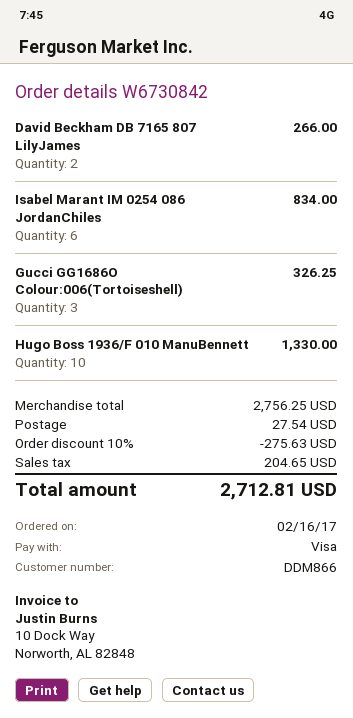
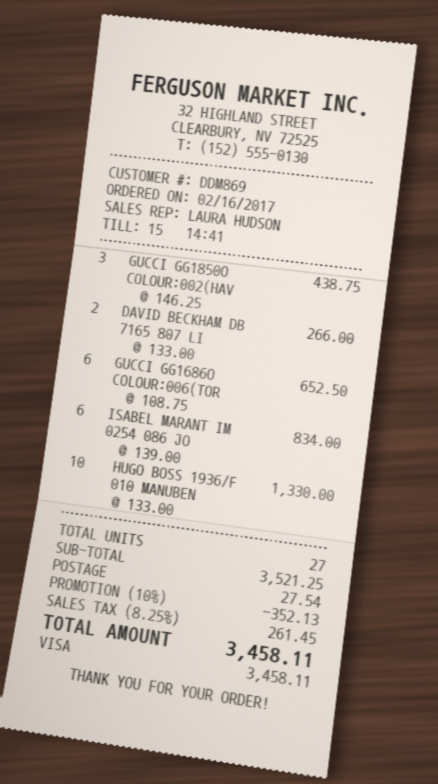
customer number: DDM866 -> DDM869
Gucci GG1686O Colour:006(Tortoiseshell): 3 for 326.25 -> 6 for 652.50
GUCCI GG1850O COLOUR:002(HAV: none -> 3 for 438.75
subtotal: 2756.25 -> 3521.25
discount: 10% = 275.63 -> 10% = 352.13
tax: 204.65 -> 261.45
total: 2712.81 -> 3458.11

